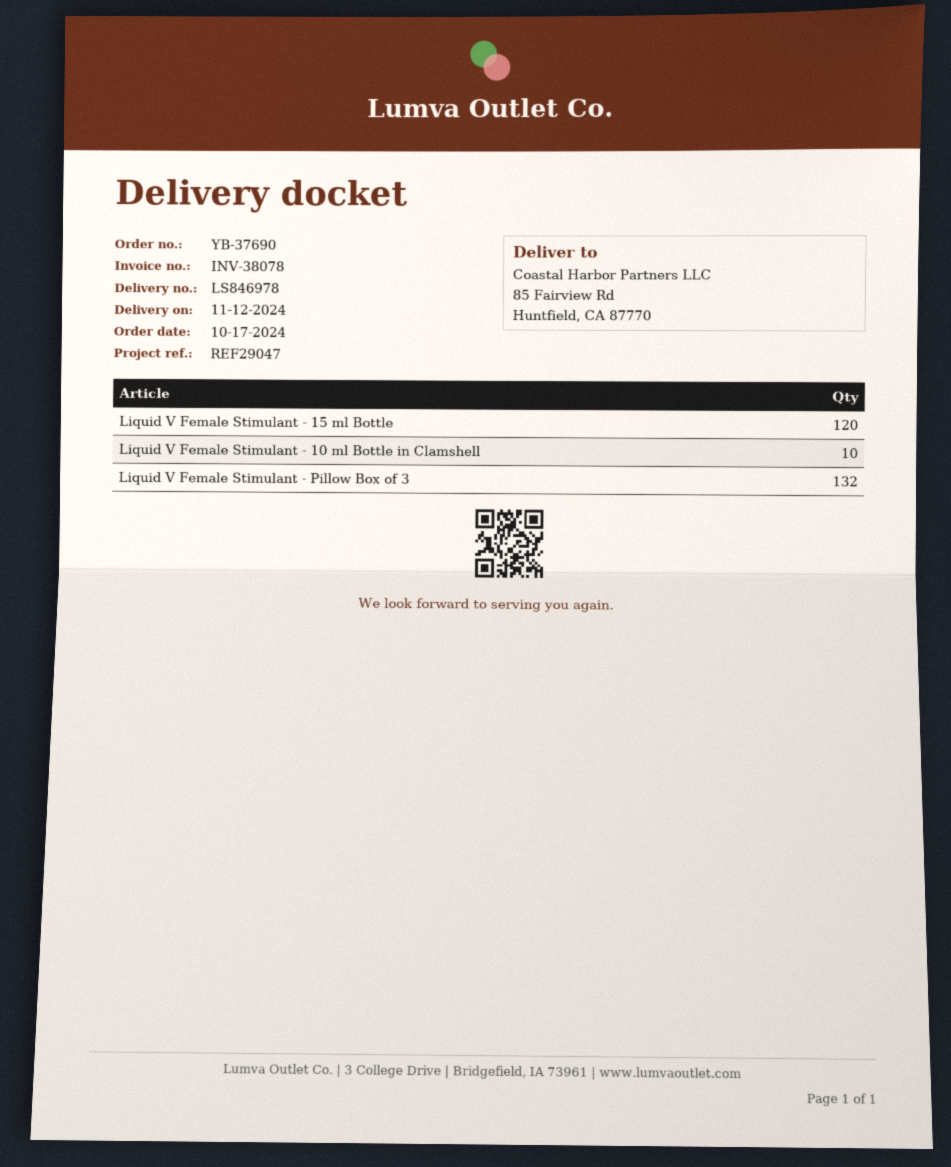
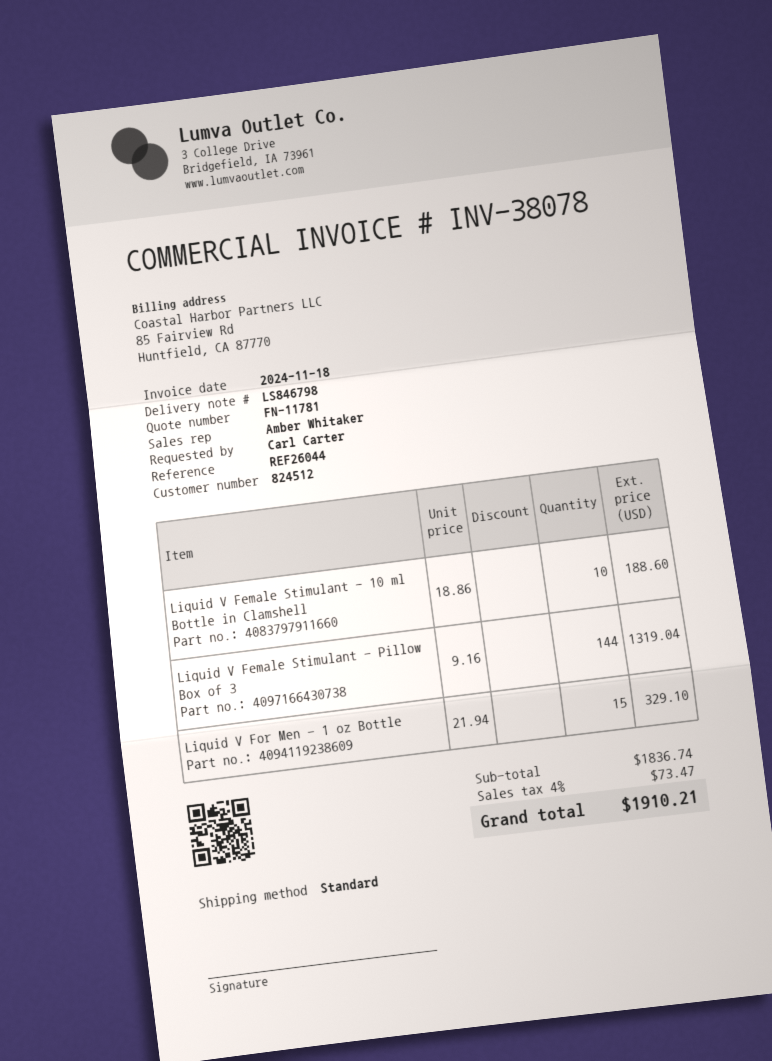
delivery note number: LS846978 -> LS846798
reference: REF29047 -> REF26044
Liquid V Female Stimulant - 15 ml Bottle: 120 -> none
Liquid V Female Stimulant - Pillow Box of 3: 132 -> 144
Liquid V For Men - 1 oz Bottle: none -> 15

